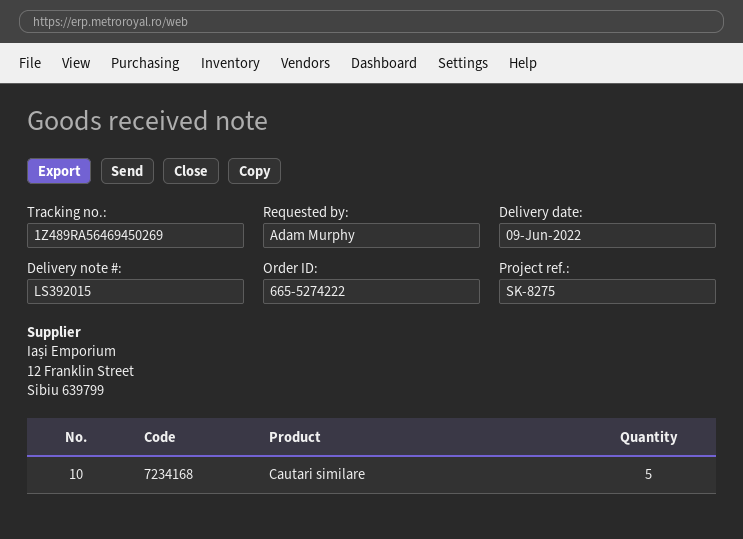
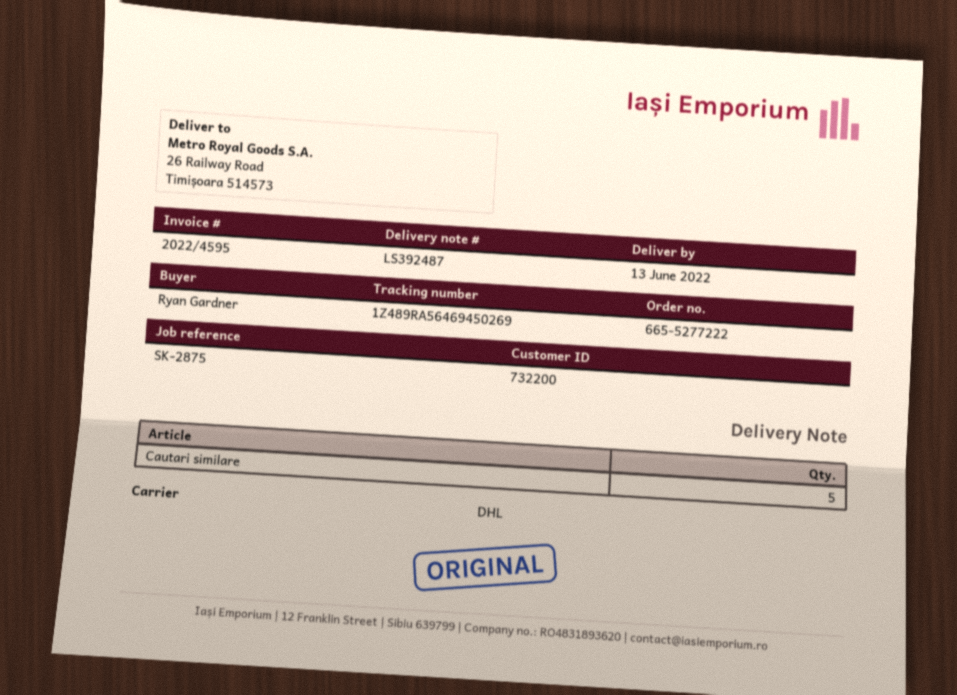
order number: 665-5274222 -> 665-5277222
delivery note number: LS392015 -> LS392487
delivery date: 2022-06-09 -> 2022-06-13
reference: SK-8275 -> SK-2875
ordered by: Adam Murphy -> Ryan Gardner

